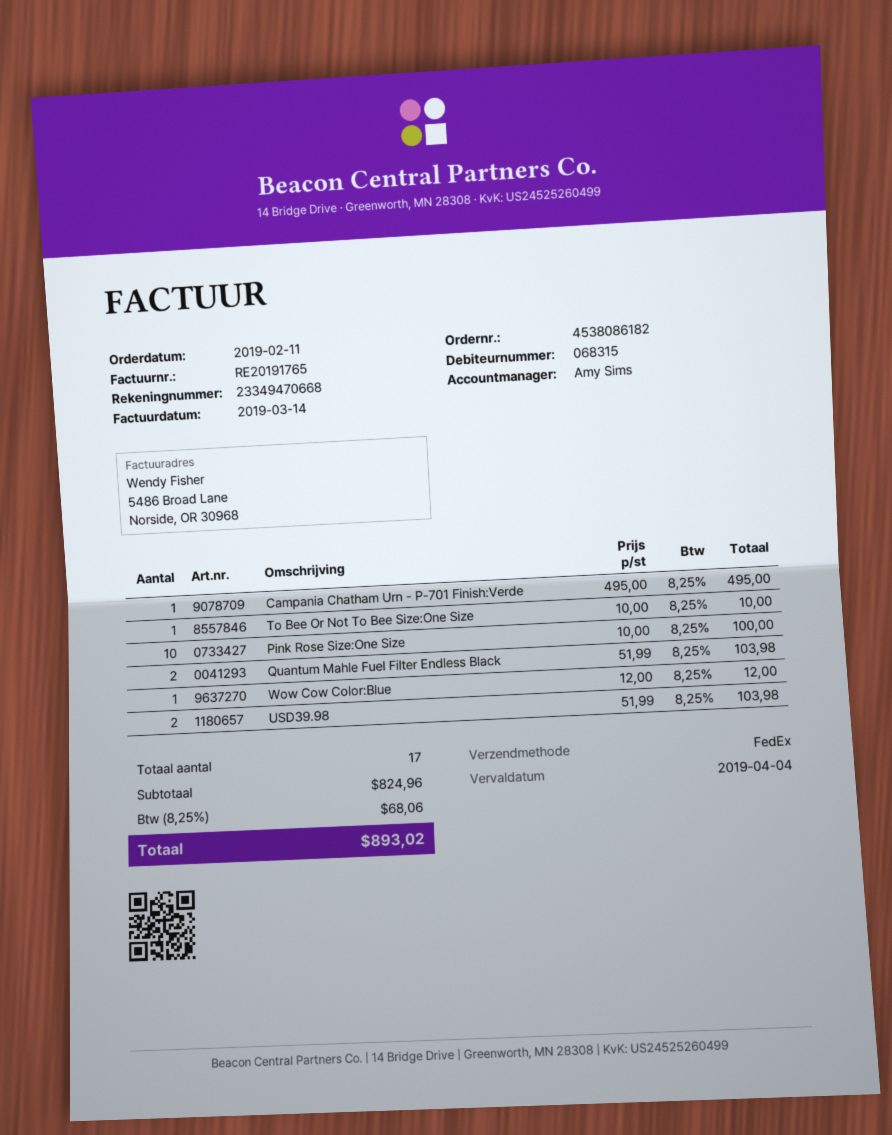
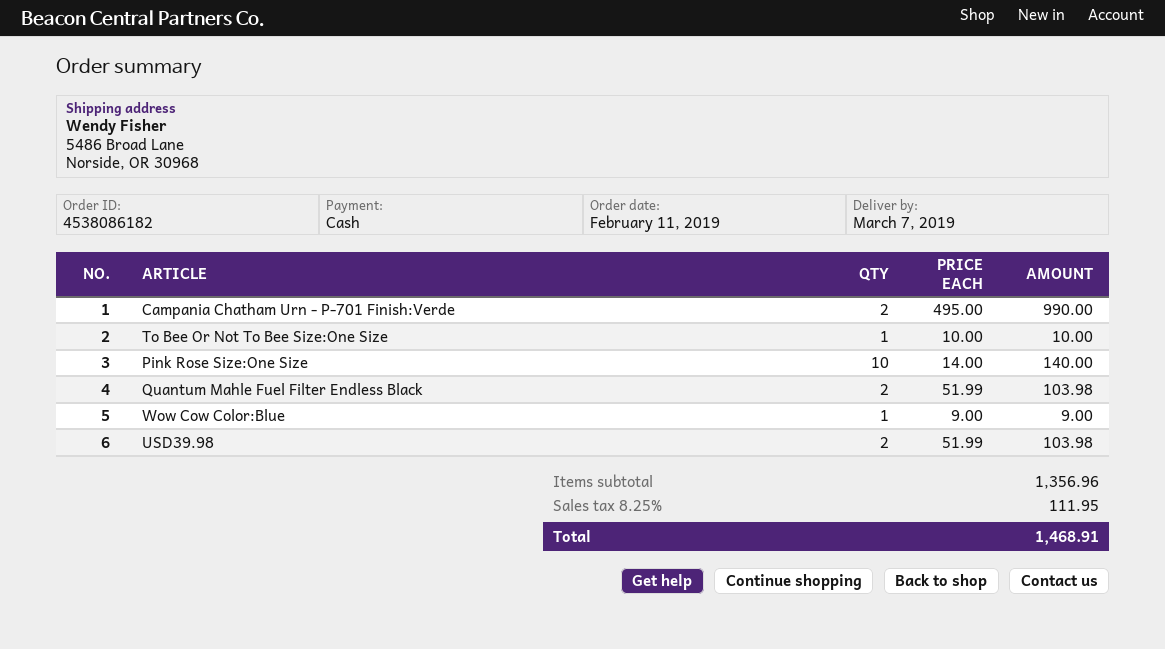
Campania Chatham Urn - P-701 Finish:Verde: 1 x 495.00 = 495.00 -> 2 x 495.00 = 990.00
Pink Rose Size:One Size: 10 x 10.00 = 100.00 -> 10 x 14.00 = 140.00
Wow Cow Color:Blue: 1 x 12.00 = 12.00 -> 1 x 9.00 = 9.00
subtotal: 824.96 -> 1356.96
tax: 8.25% = 68.06 -> 8.25% = 111.95
total: 893.02 -> 1468.91

